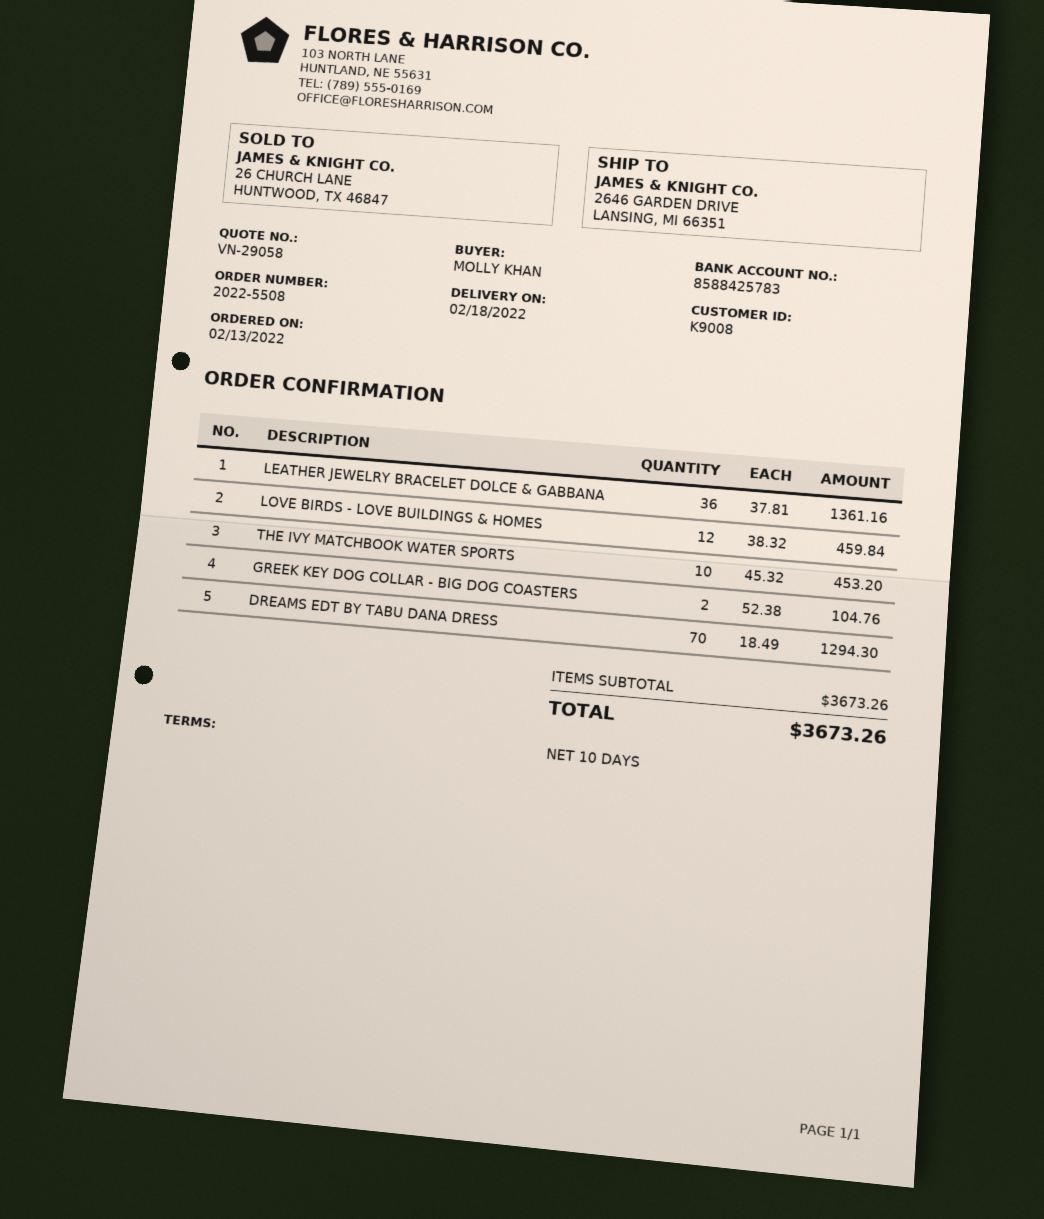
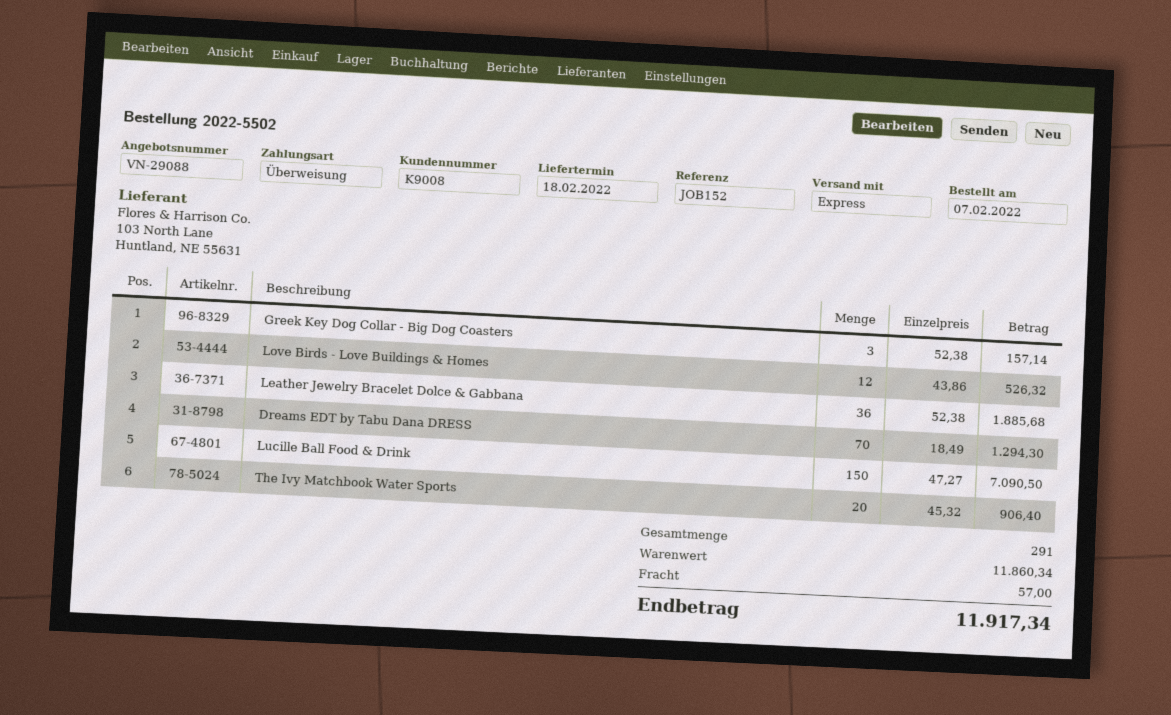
quote number: VN-29058 -> VN-29088
order number: 2022-5508 -> 2022-5502
order date: 2022-02-13 -> 2022-02-07
LEATHER JEWELRY BRACELET DOLCE & GABBANA: 36 x 37.81 = 1361.16 -> 36 x 52.38 = 1885.68
LOVE BIRDS - LOVE BUILDINGS & HOMES: 12 x 38.32 = 459.84 -> 12 x 43.86 = 526.32
THE IVY MATCHBOOK WATER SPORTS: 10 x 45.32 = 453.20 -> 20 x 45.32 = 906.40
GREEK KEY DOG COLLAR - BIG DOG COASTERS: 2 x 52.38 = 104.76 -> 3 x 52.38 = 157.14
Lucille Ball Food & Drink: none -> 150 x 47.27 = 7090.50
subtotal: 3673.26 -> 11860.34
shipping: none -> 57.00
total: 3673.26 -> 11917.34

